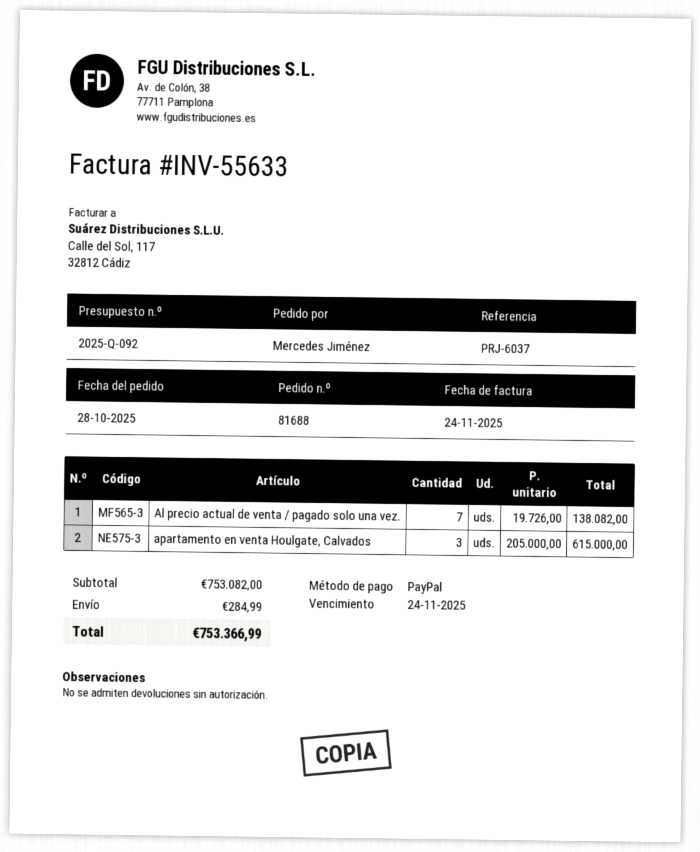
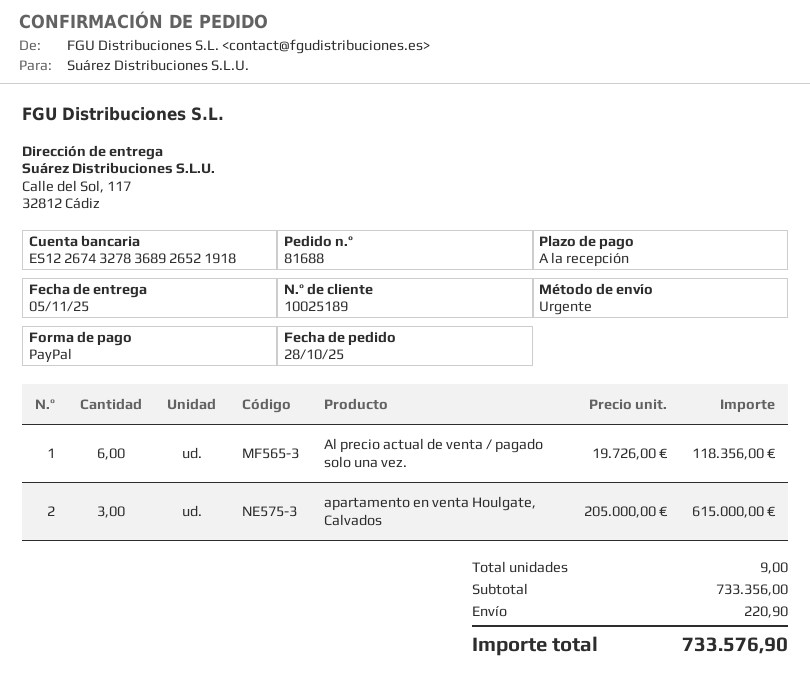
Al precio actual de venta / pagado solo una vez.: 7 x 19726.00 = 138082.00 -> 6 x 19726.00 = 118356.00
subtotal: 753082.00 -> 733356.00
shipping: 284.99 -> 220.90
total: 753366.99 -> 733576.90

